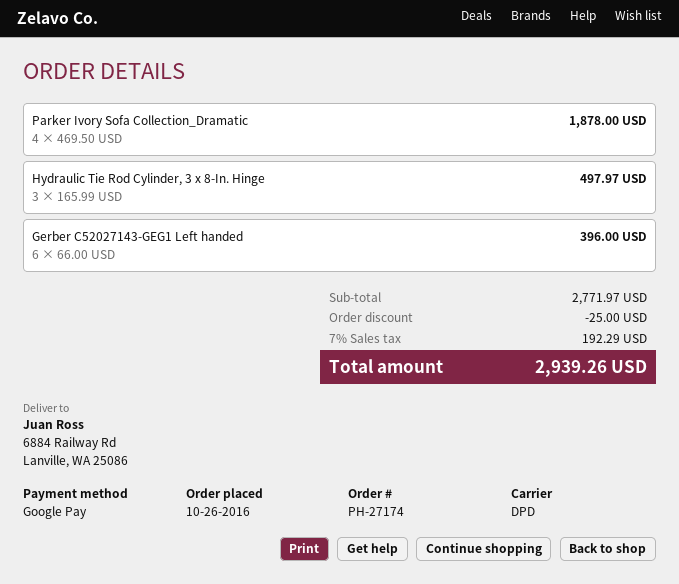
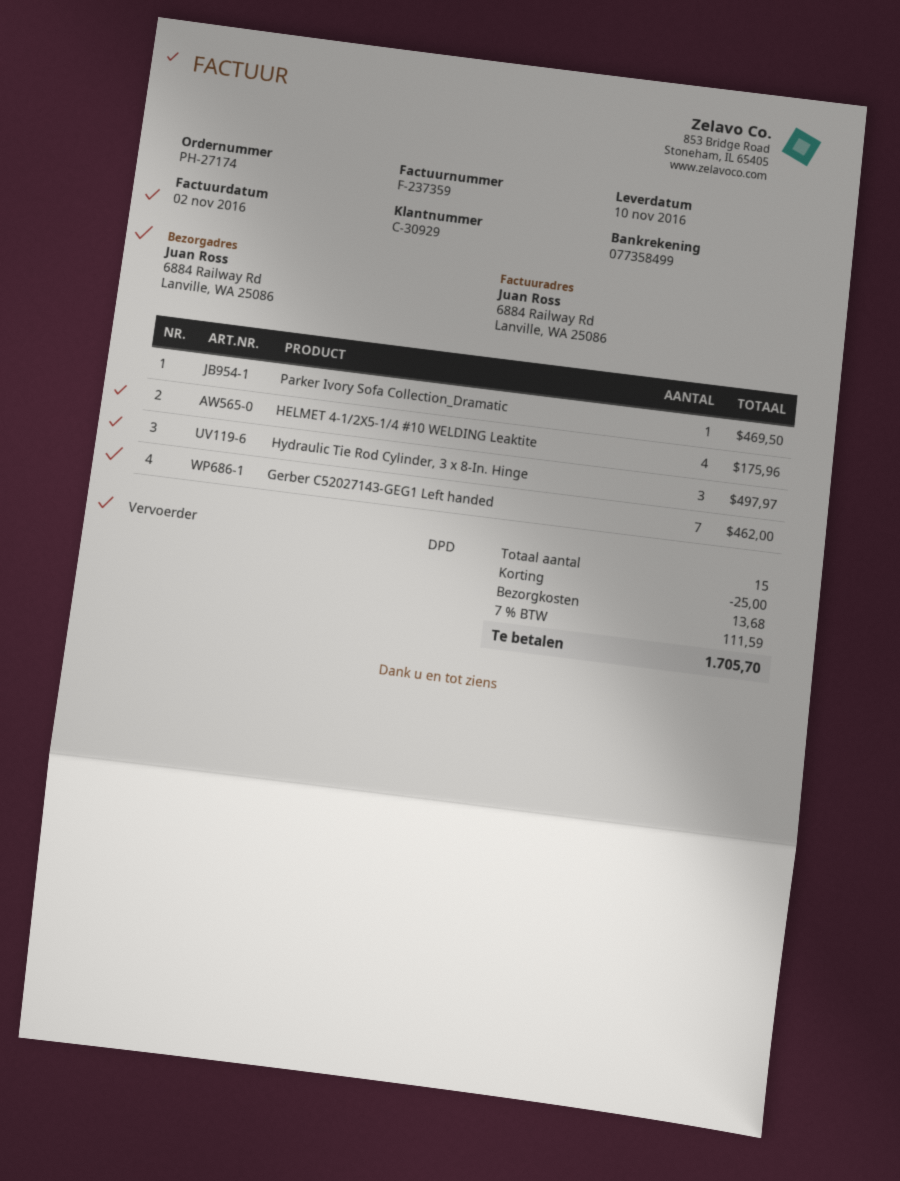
Parker Ivory Sofa Collection_Dramatic: 4 for 1878.00 -> 1 for 469.50
Gerber C52027143-GEG1 Left handed: 6 for 396.00 -> 7 for 462.00
HELMET 4-1/2X5-1/4 #10 WELDING Leaktite: none -> 4 for 175.96
shipping: none -> 13.68
tax: 7% = 192.29 -> 7% = 111.59
total: 2939.26 -> 1705.70

